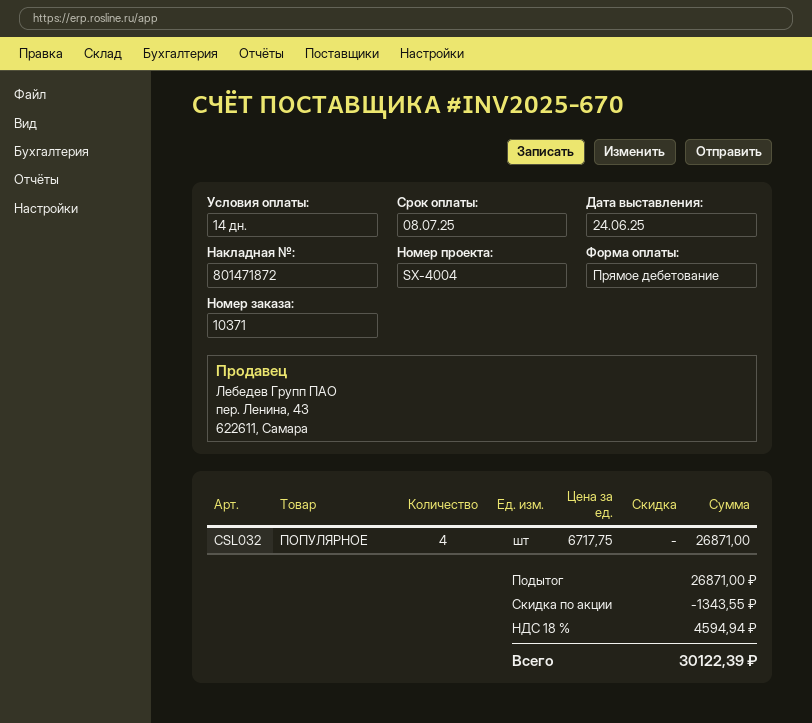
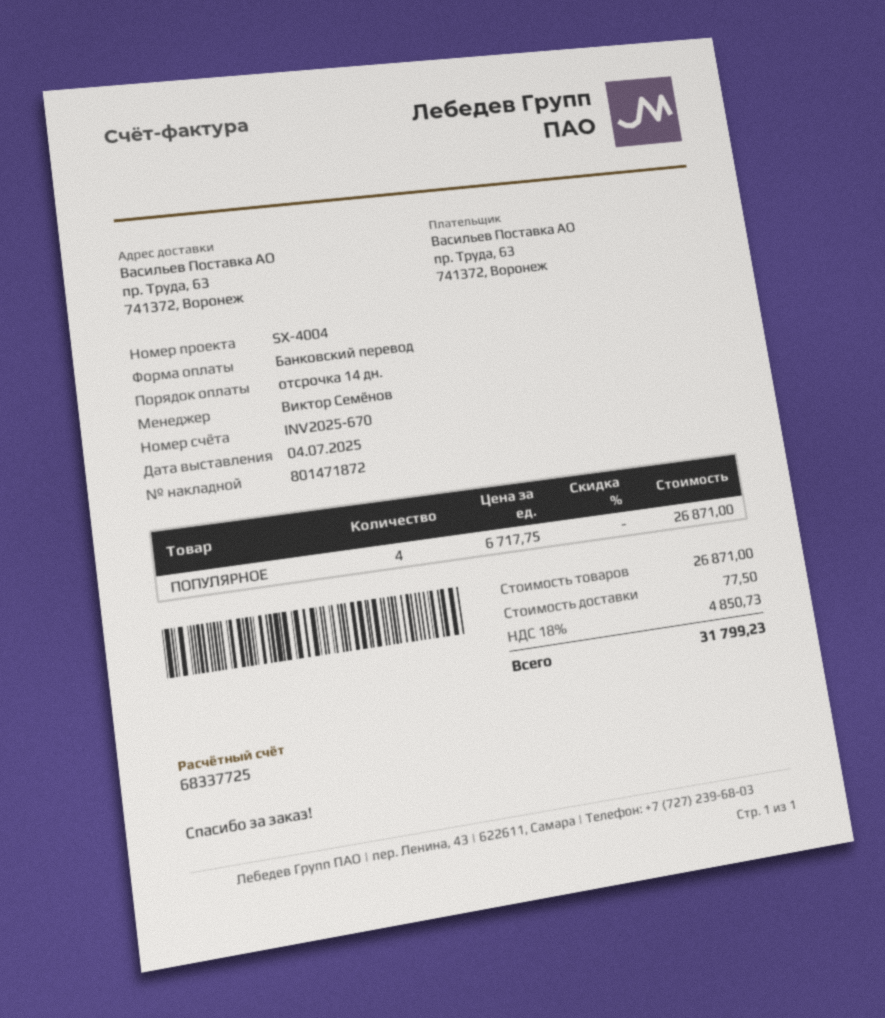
invoice date: 2025-06-24 -> 2025-07-04
payment method: direct debit -> bank transfer
discount: 1343.55 -> none
shipping: none -> 77.50
tax: 18% = 4594.94 -> 18% = 4850.73
total: 30122.39 -> 31799.23

